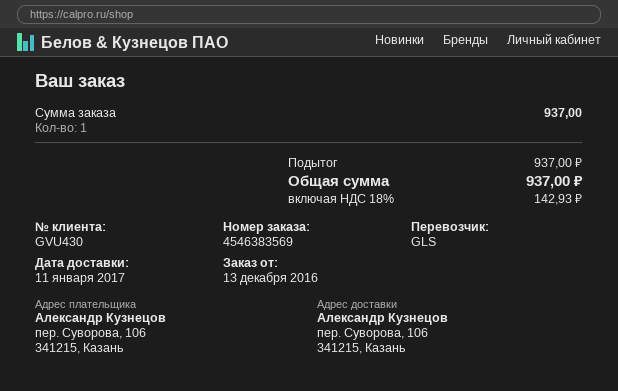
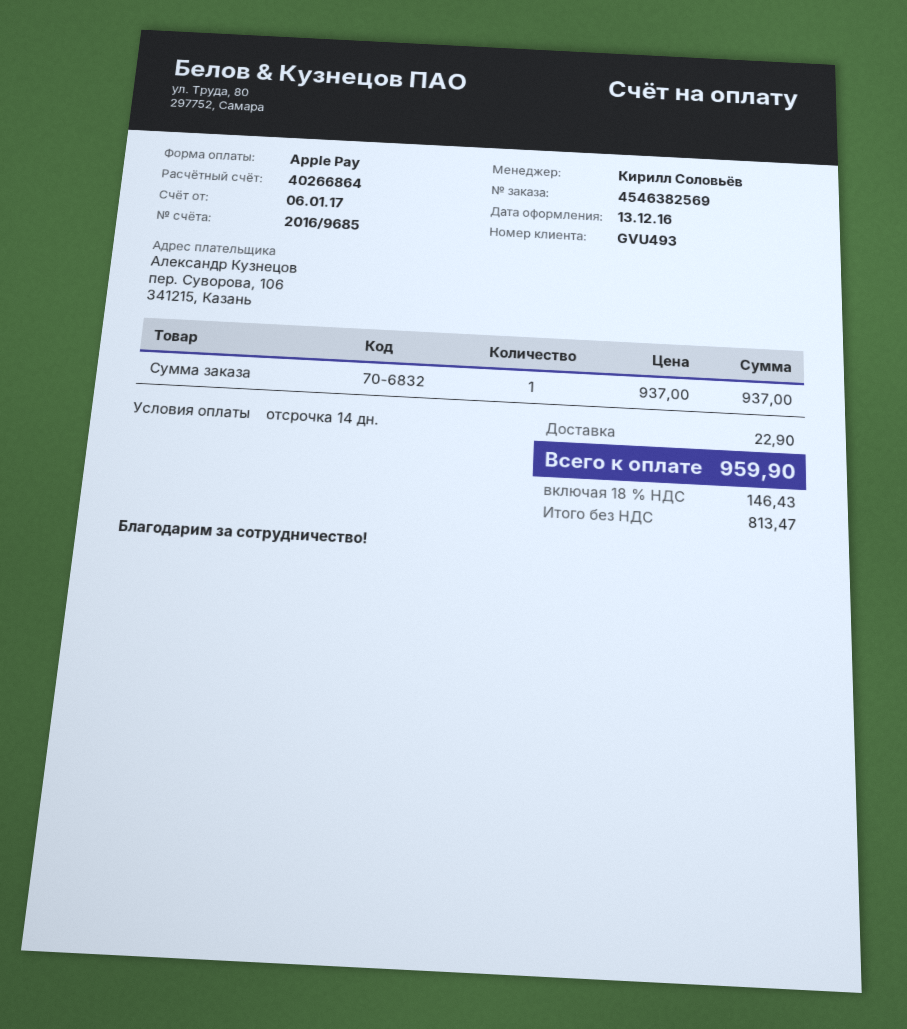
order number: 4546383569 -> 4546382569
customer number: GVU430 -> GVU493
shipping: none -> 22.90
tax: 18% = 142.93 -> 18% = 146.43
total: 937.00 -> 959.90

